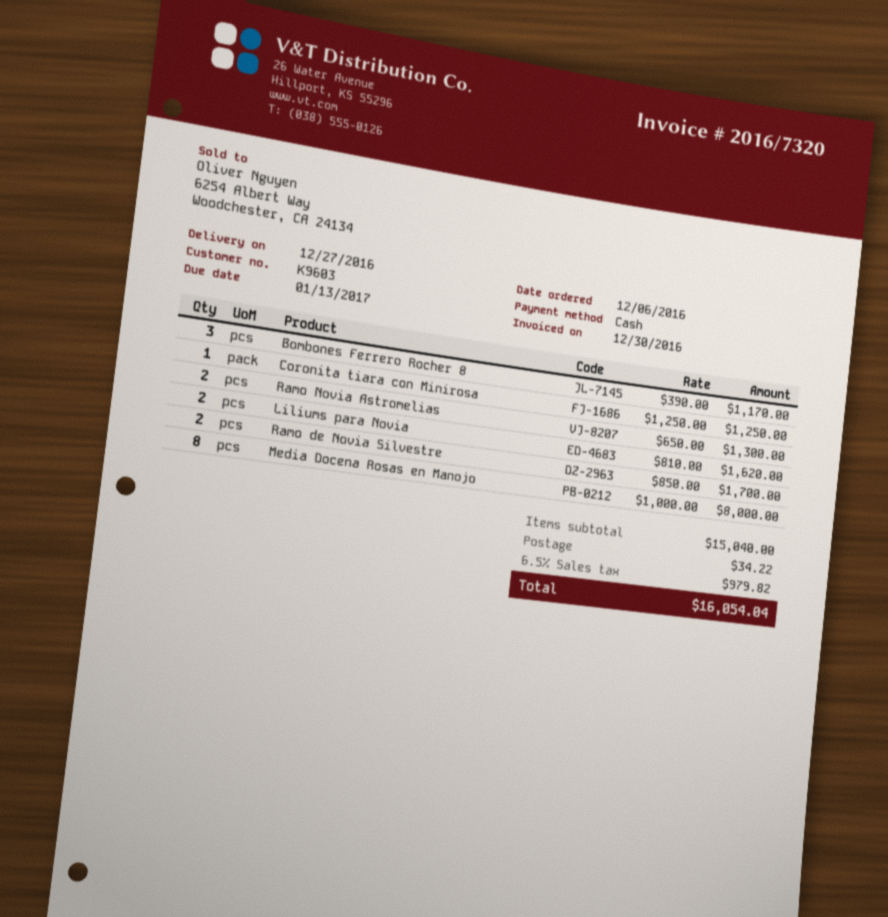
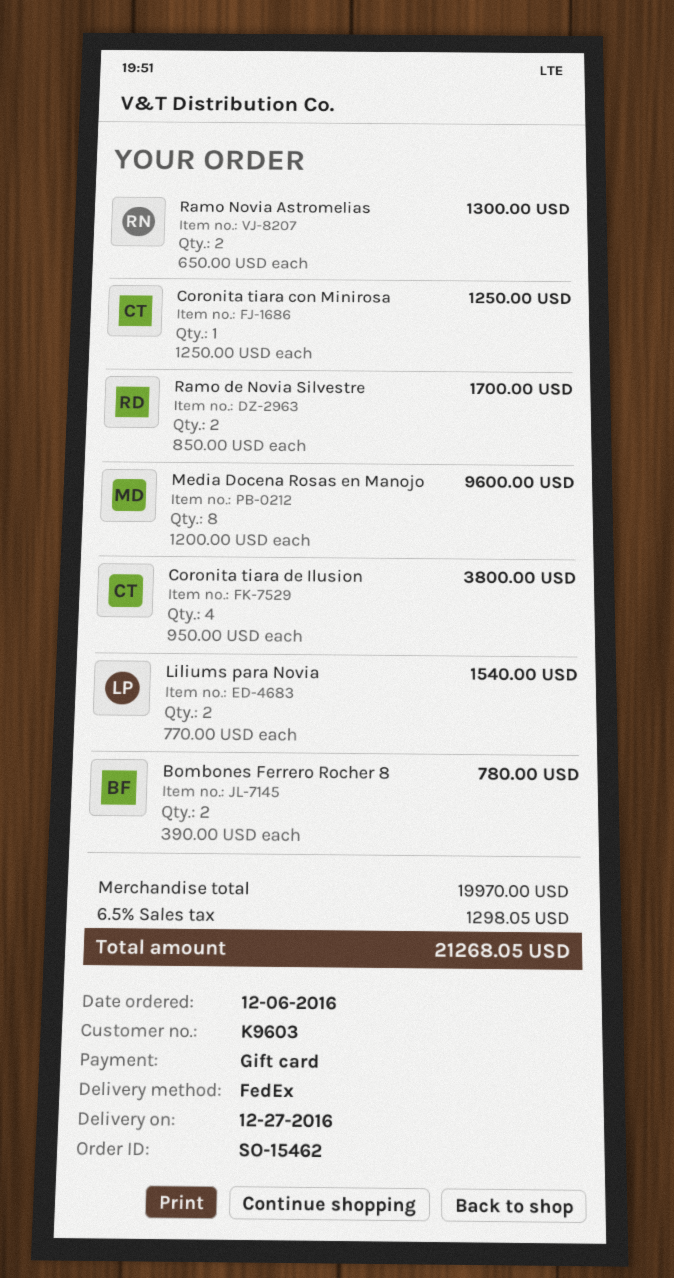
payment method: cash -> gift card
Bombones Ferrero Rocher 8: 3 x 390.00 = 1170.00 -> 2 x 390.00 = 780.00
Liliums para Novia: 2 x 810.00 = 1620.00 -> 2 x 770.00 = 1540.00
Media Docena Rosas en Manojo: 8 x 1000.00 = 8000.00 -> 8 x 1200.00 = 9600.00
Coronita tiara de Ilusion: none -> 4 x 950.00 = 3800.00
subtotal: 15040.00 -> 19970.00
shipping: 34.22 -> none
tax: 6.5% = 979.82 -> 6.5% = 1298.05
total: 16054.04 -> 21268.05

